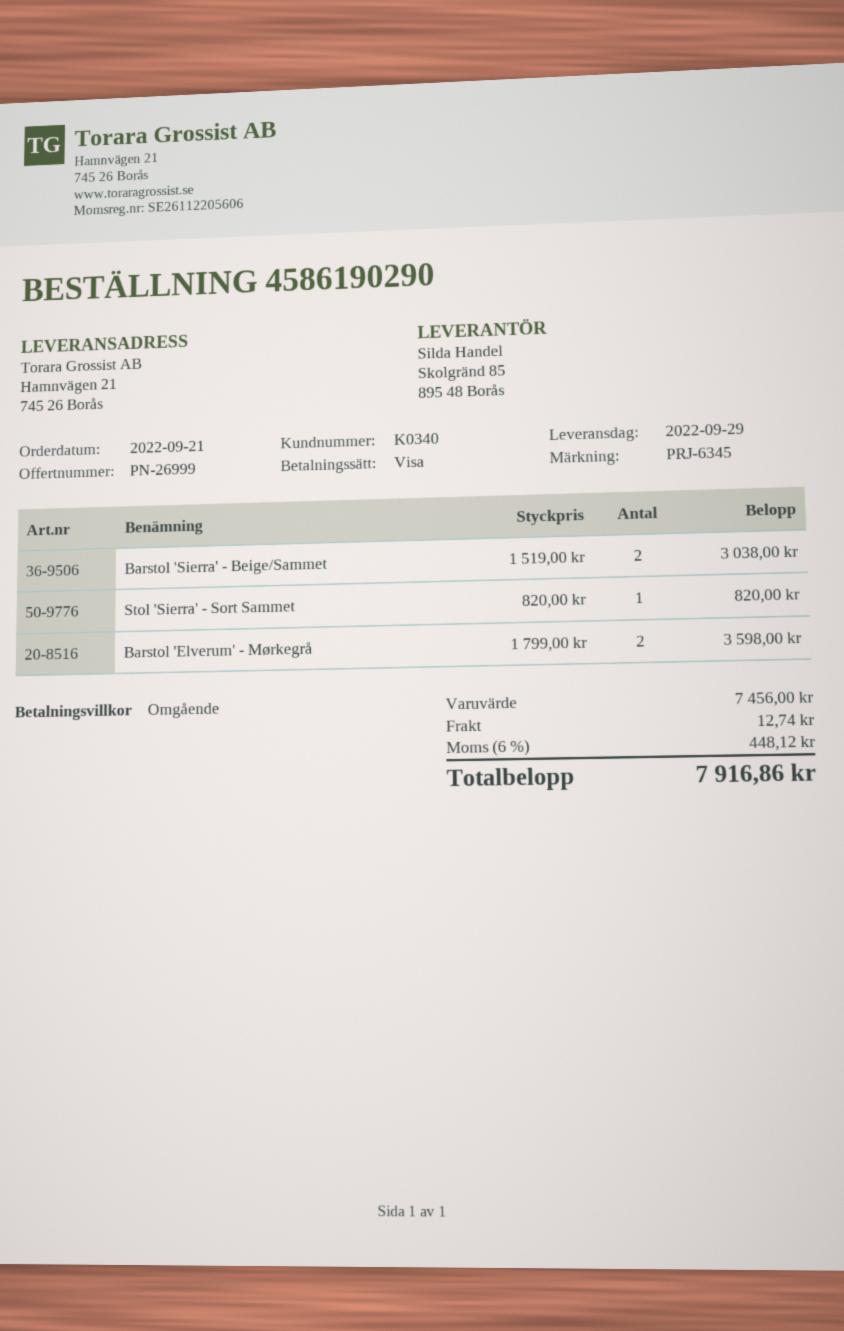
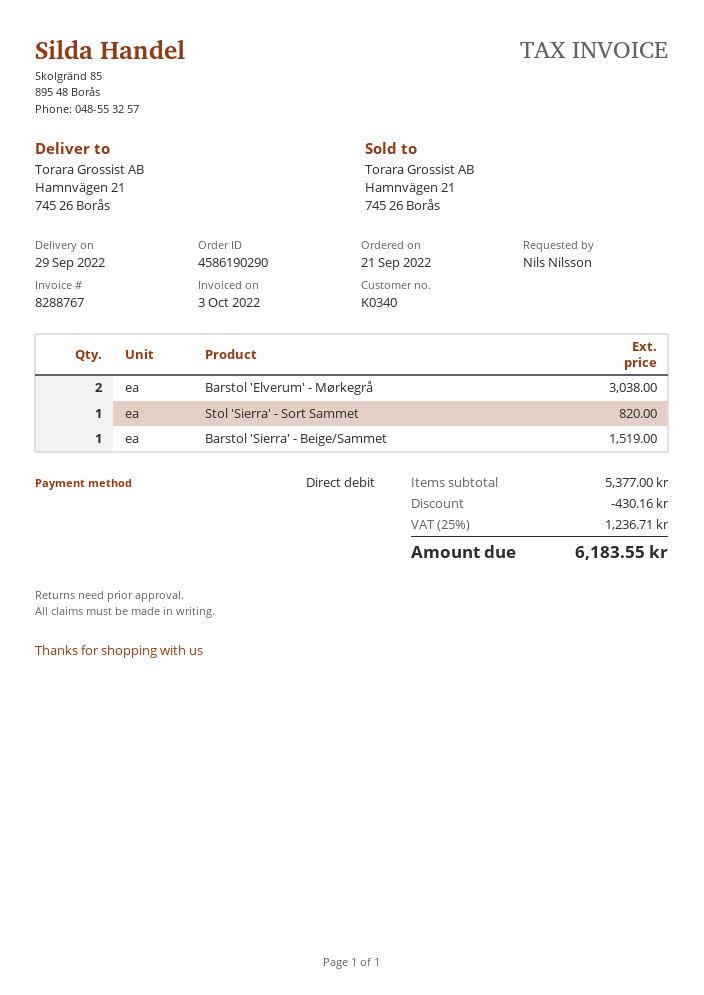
payment method: Visa -> direct debit
Barstol 'Sierra' - Beige/Sammet: 2 for 3038.00 -> 1 for 1519.00
Barstol 'Elverum' - Mørkegrå: 2 for 3598.00 -> 2 for 3038.00
subtotal: 7456.00 -> 5377.00
discount: none -> 430.16
shipping: 12.74 -> none
tax: 6% = 448.12 -> 25% = 1236.71
total: 7916.86 -> 6183.55

